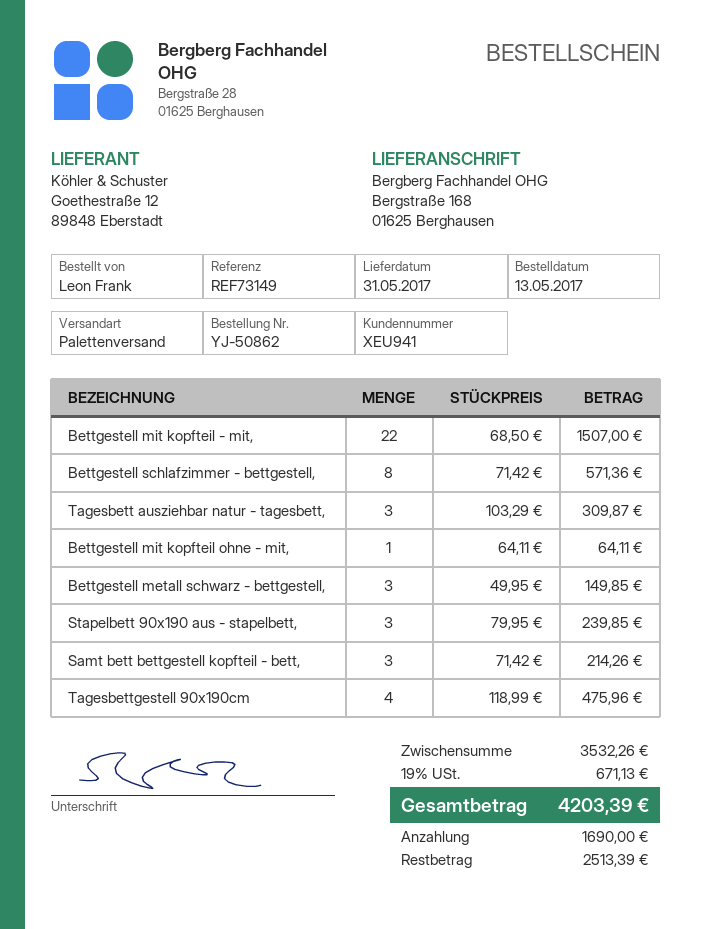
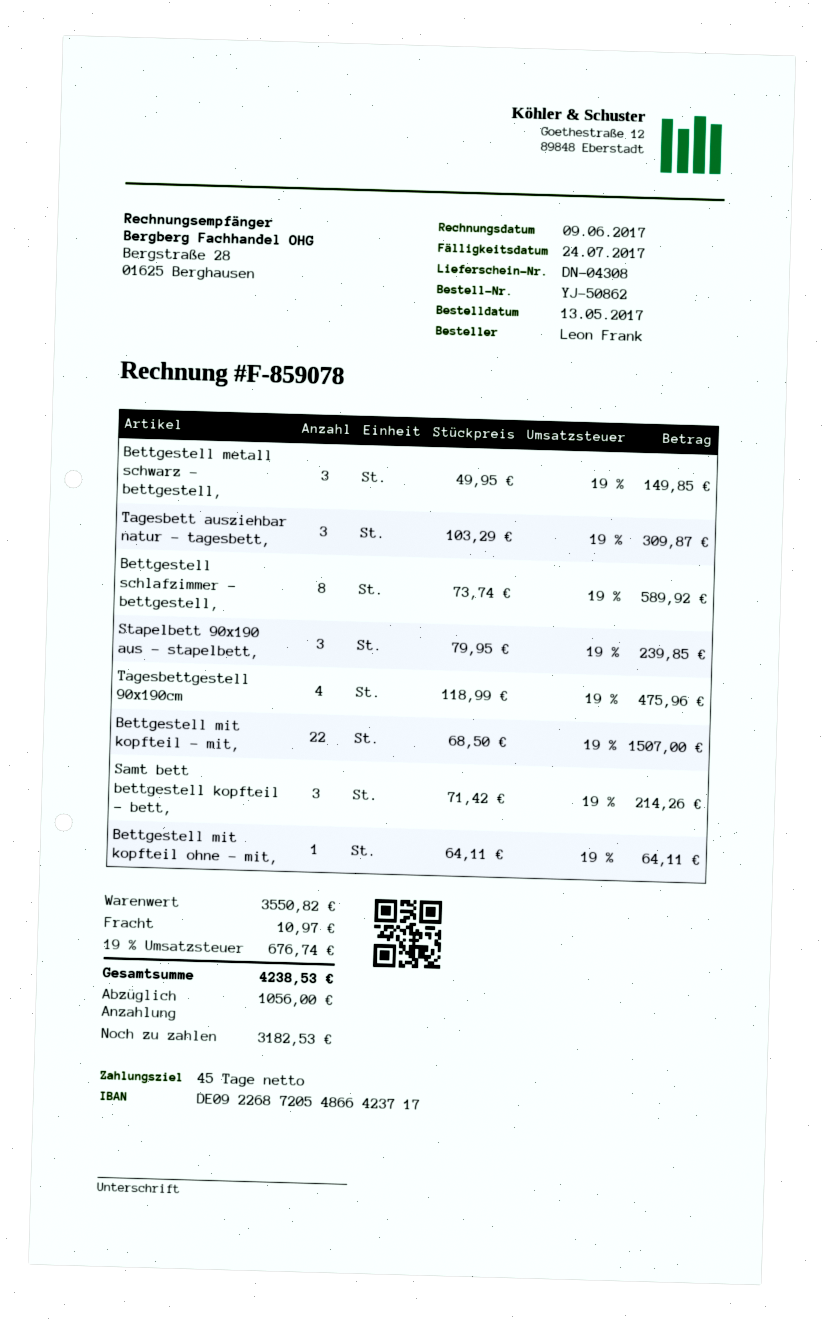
Bettgestell schlafzimmer - bettgestell,: 8 x 71.42 = 571.36 -> 8 x 73.74 = 589.92
subtotal: 3532.26 -> 3550.82
shipping: none -> 10.97
tax: 19% = 671.13 -> 19% = 676.74
total: 4203.39 -> 4238.53
deposit: 1690.00 -> 1056.00
balance: 2513.39 -> 3182.53

